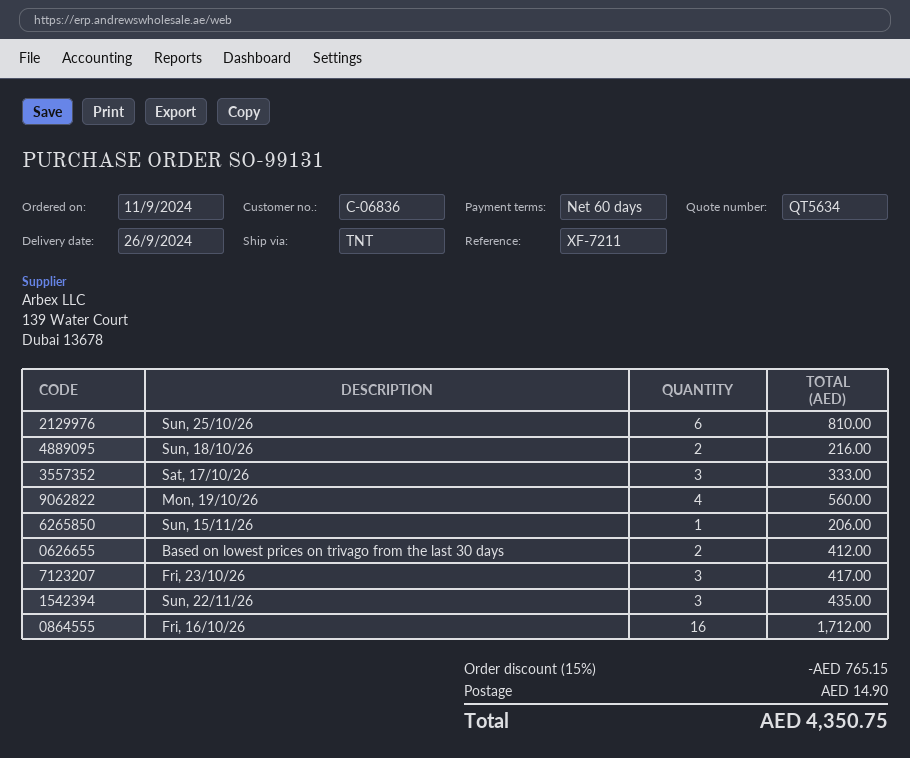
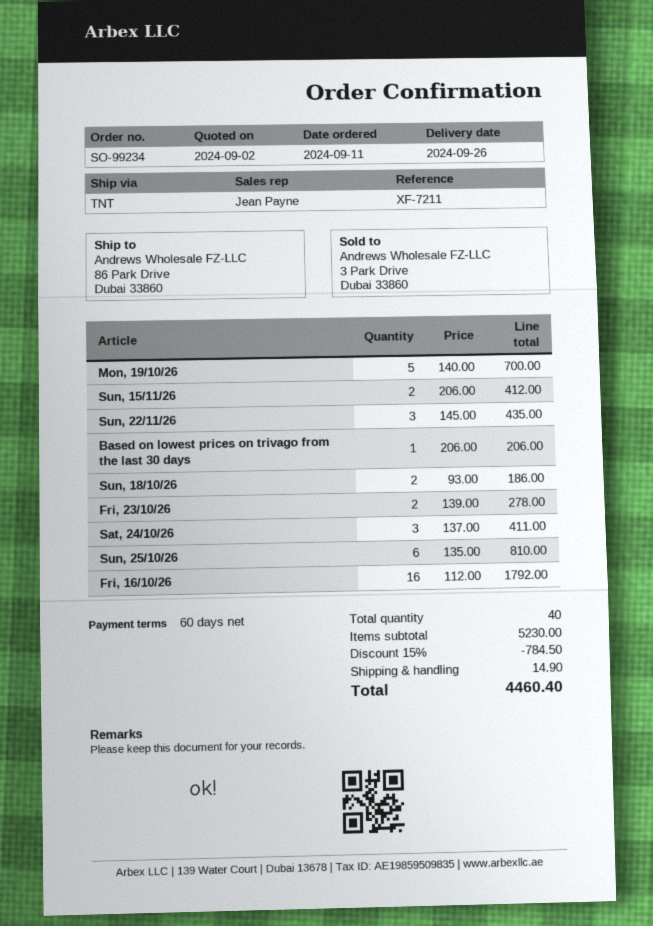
order number: SO-99131 -> SO-99234
Sun, 18/10/26: 2 for 216.00 -> 2 for 186.00
Sat, 17/10/26: 3 for 333.00 -> none
Mon, 19/10/26: 4 for 560.00 -> 5 for 700.00
Sun, 15/11/26: 1 for 206.00 -> 2 for 412.00
Based on lowest prices on trivago from the last 30 days: 2 for 412.00 -> 1 for 206.00
Fri, 23/10/26: 3 for 417.00 -> 2 for 278.00
Fri, 16/10/26: 16 for 1712.00 -> 16 for 1792.00
Sat, 24/10/26: none -> 3 for 411.00
discount: 15% = 765.15 -> 15% = 784.50
total: 4350.75 -> 4460.40

